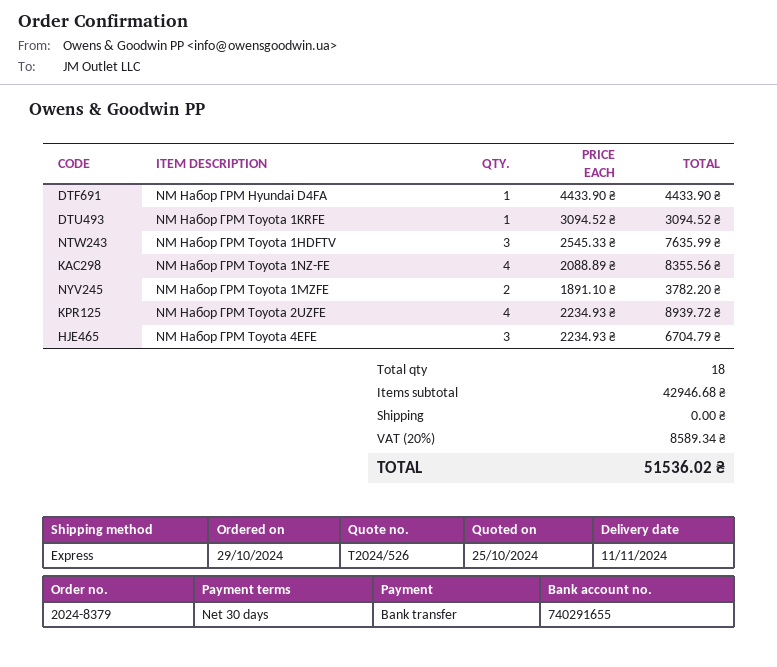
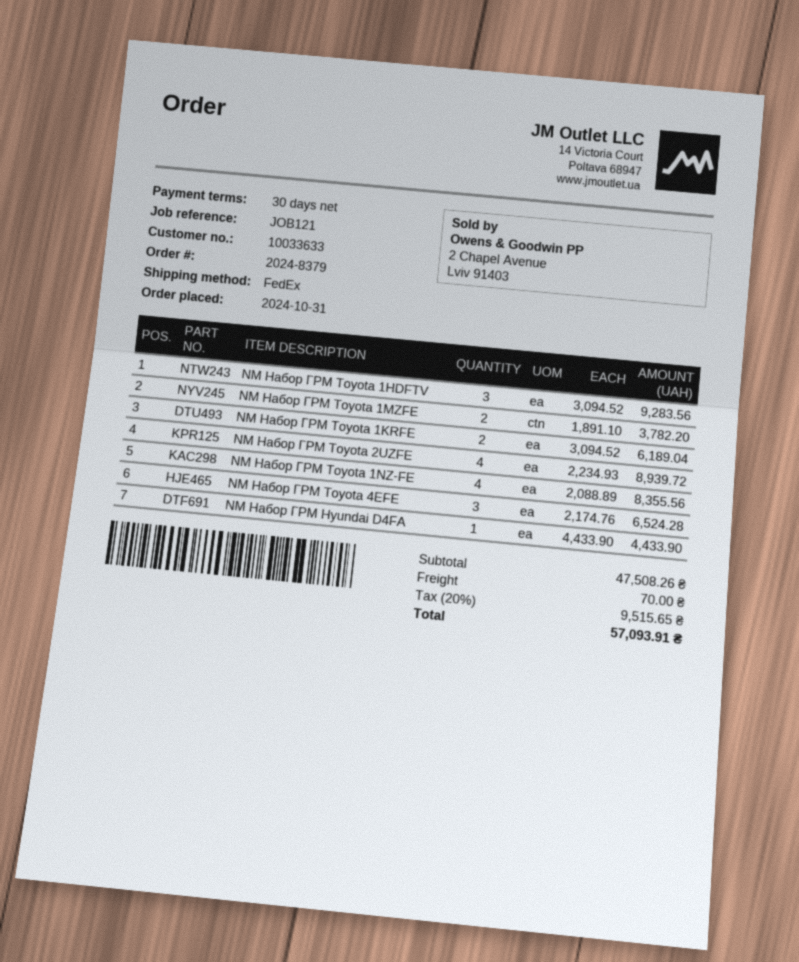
order date: 2024-10-29 -> 2024-10-31
shipping method: express -> FedEx
NM Набор ГРМ Toyota 1KRFE: 1 x 3094.52 = 3094.52 -> 2 x 3094.52 = 6189.04
NM Набор ГРМ Toyota 1HDFTV: 3 x 2545.33 = 7635.99 -> 3 x 3094.52 = 9283.56
NM Набор ГРМ Toyota 4EFE: 3 x 2234.93 = 6704.79 -> 3 x 2174.76 = 6524.28
subtotal: 42946.68 -> 47508.26
shipping: 0.00 -> 70.00
tax: 20% = 8589.34 -> 20% = 9515.65
total: 51536.02 -> 57093.91

